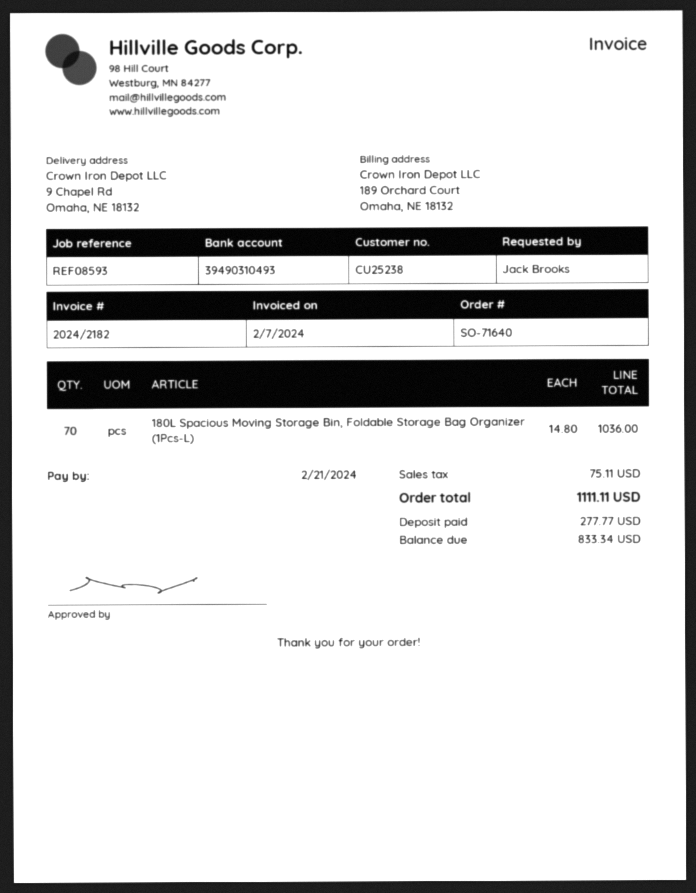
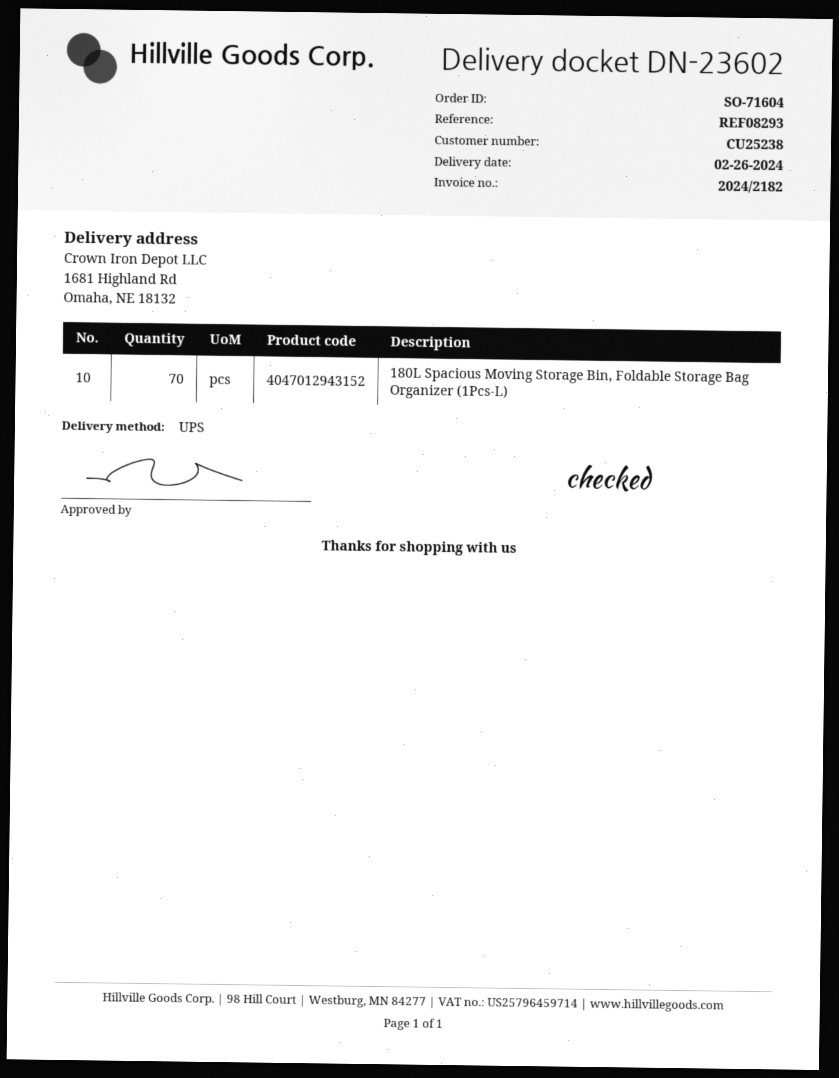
order number: SO-71640 -> SO-71604
reference: REF08593 -> REF08293
ship to: 9 Chapel Rd, Omaha, NE 18132 -> 1681 Highland Rd, Omaha, NE 18132

